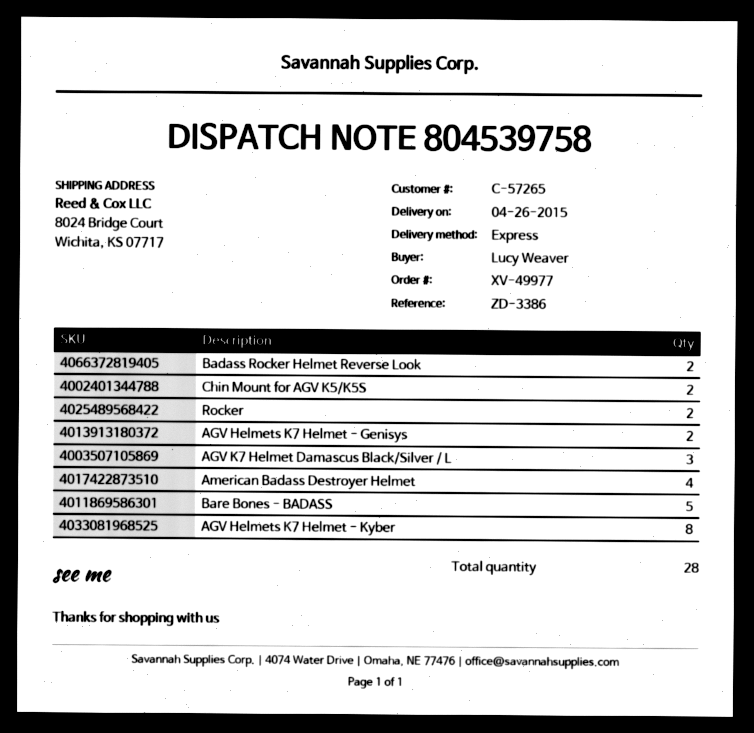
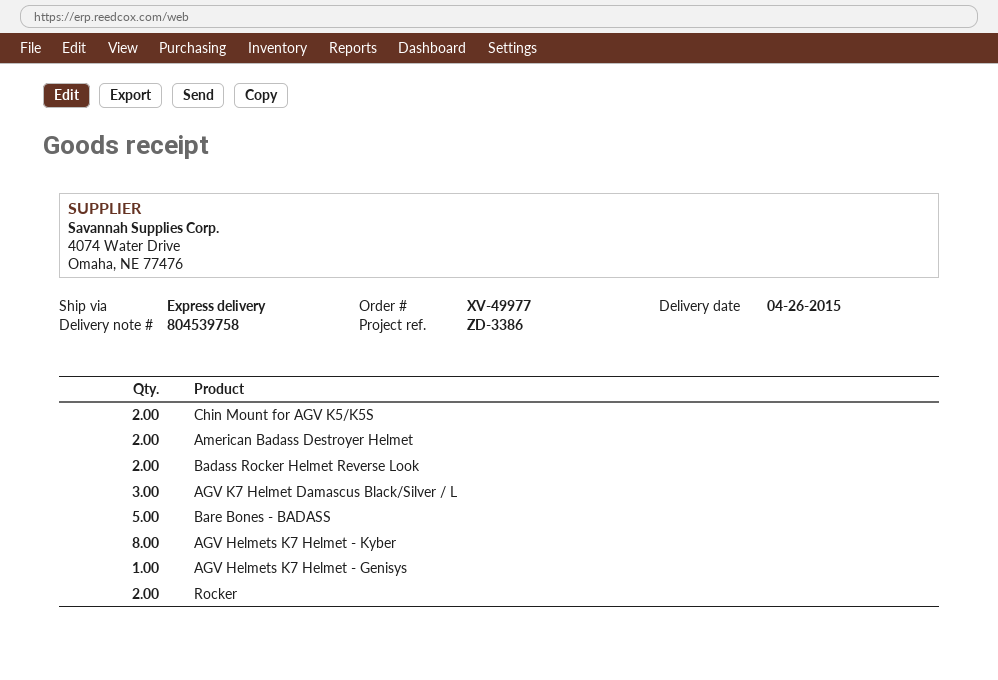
AGV Helmets K7 Helmet - Genisys: 2 -> 1
American Badass Destroyer Helmet: 4 -> 2

